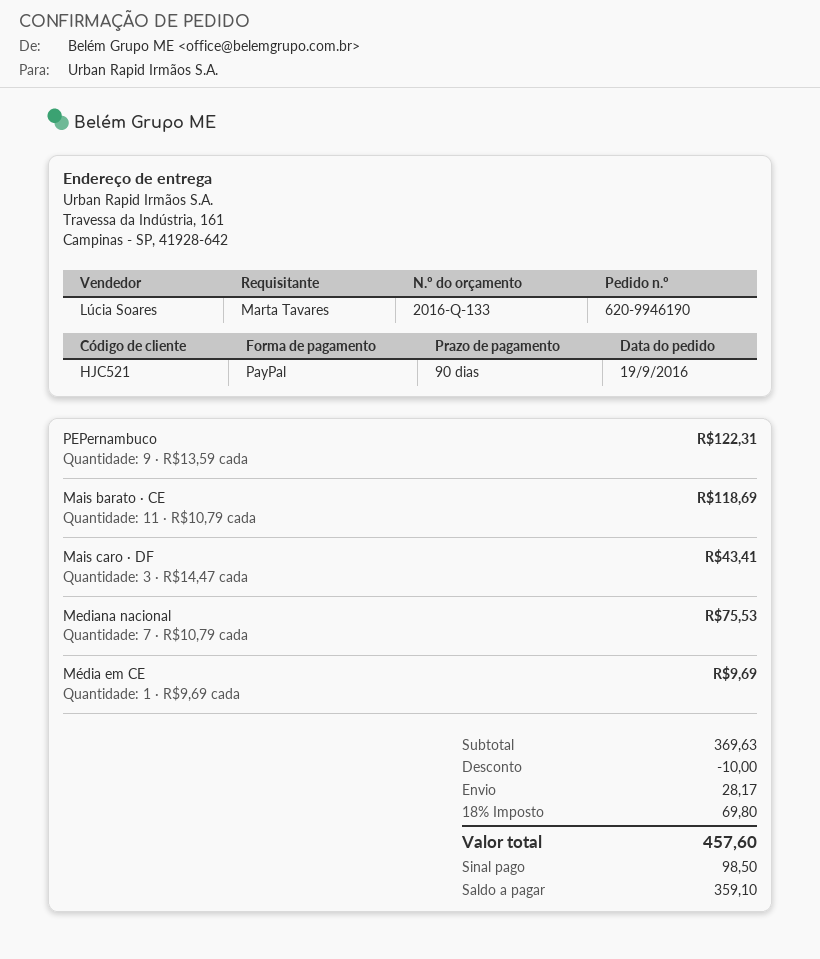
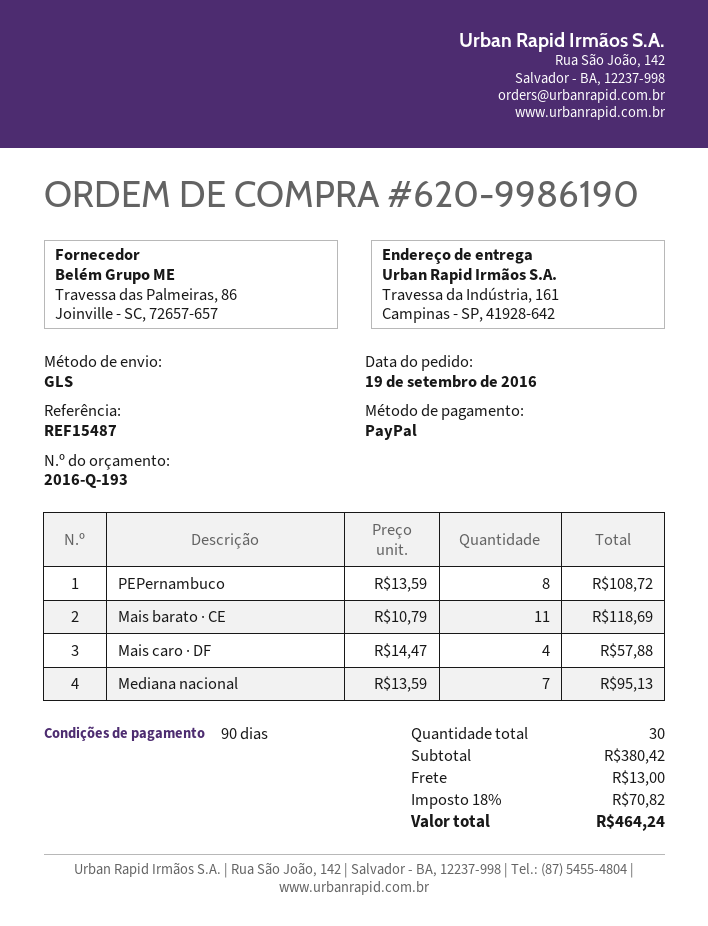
quote number: 2016-Q-133 -> 2016-Q-193
order number: 620-9946190 -> 620-9986190
PEPernambuco: 9 x 13.59 = 122.31 -> 8 x 13.59 = 108.72
Mais caro · DF: 3 x 14.47 = 43.41 -> 4 x 14.47 = 57.88
Mediana nacional: 7 x 10.79 = 75.53 -> 7 x 13.59 = 95.13
Média em CE: 1 x 9.69 = 9.69 -> none
subtotal: 369.63 -> 380.42
discount: 10.00 -> none
shipping: 28.17 -> 13.00
tax: 18% = 69.80 -> 18% = 70.82
total: 457.60 -> 464.24

